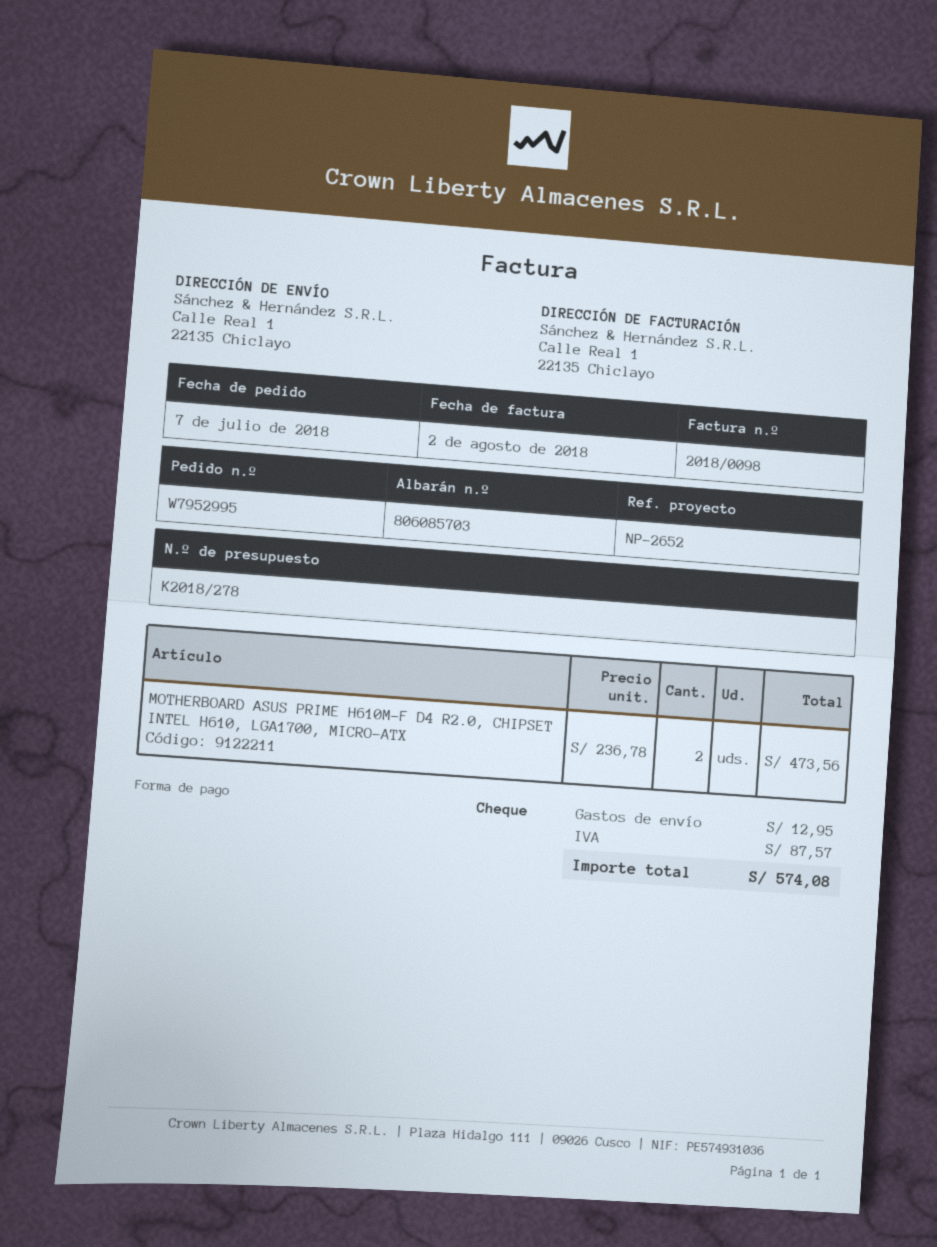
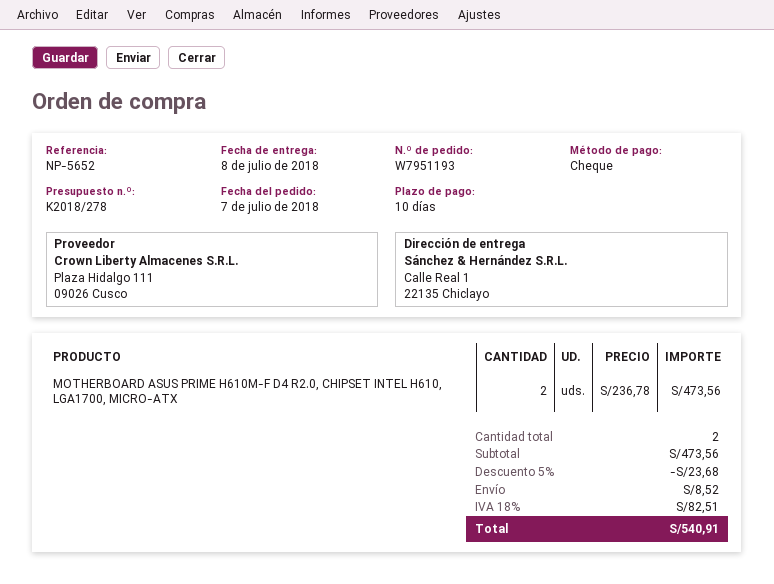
order number: W7952995 -> W7951193
reference: NP-2652 -> NP-5652
discount: none -> 5% = 23.68
shipping: 12.95 -> 8.52
tax: 87.57 -> 82.51
total: 574.08 -> 540.91

